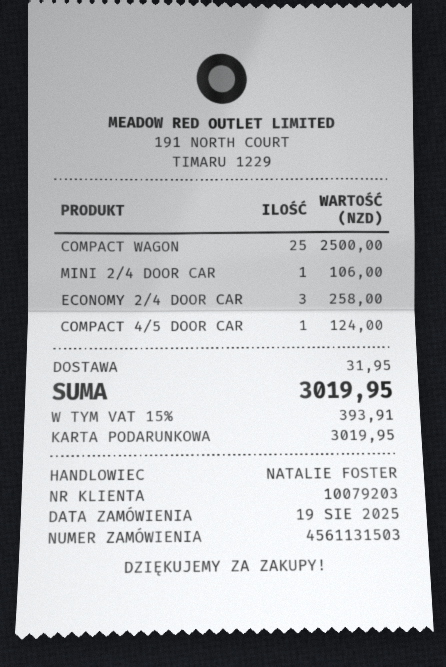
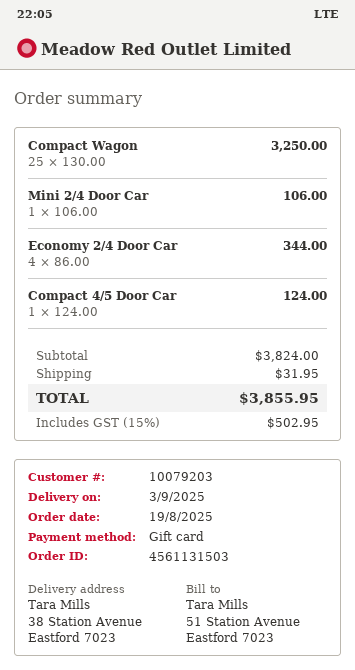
COMPACT WAGON: 25 for 2500.00 -> 25 for 3250.00
ECONOMY 2/4 DOOR CAR: 3 for 258.00 -> 4 for 344.00
tax: 15% = 393.91 -> 15% = 502.95
total: 3019.95 -> 3855.95

